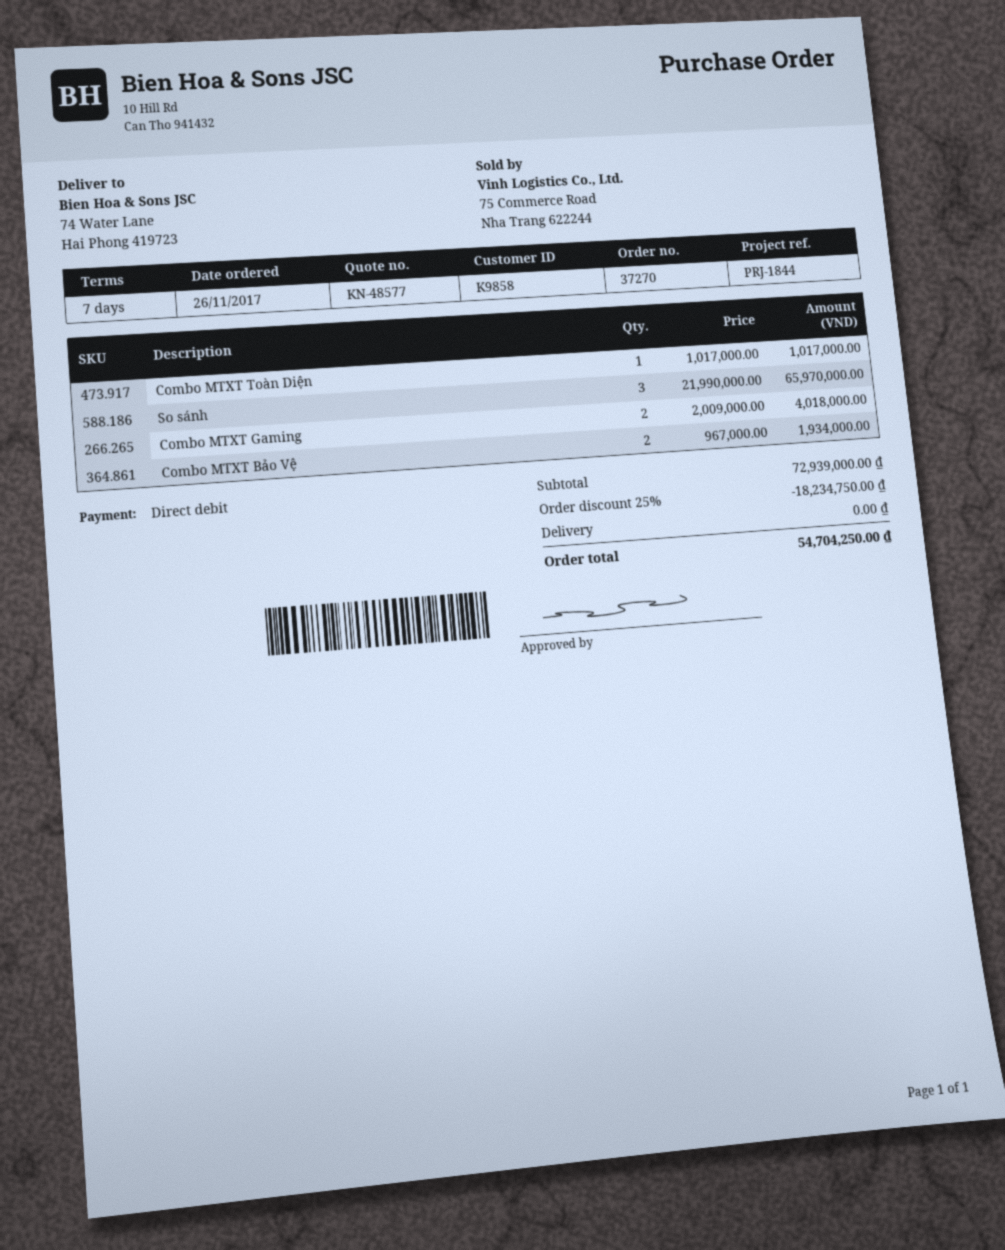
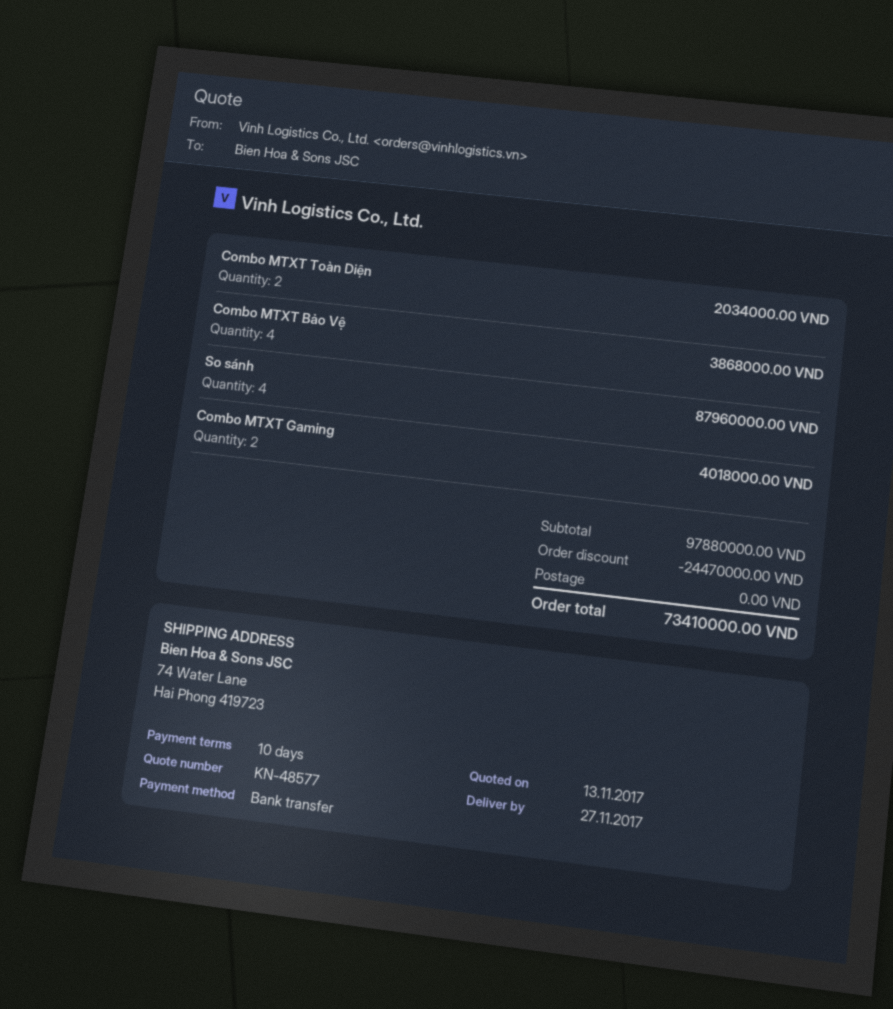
payment terms: 7 days -> 10 days
payment method: direct debit -> bank transfer
Combo MTXT Toàn Diện: 1 for 1017000.00 -> 2 for 2034000.00
So sánh: 3 for 65970000.00 -> 4 for 87960000.00
Combo MTXT Bảo Vệ: 2 for 1934000.00 -> 4 for 3868000.00
subtotal: 72939000.00 -> 97880000.00
discount: 18234750.00 -> 24470000.00
total: 54704250.00 -> 73410000.00

